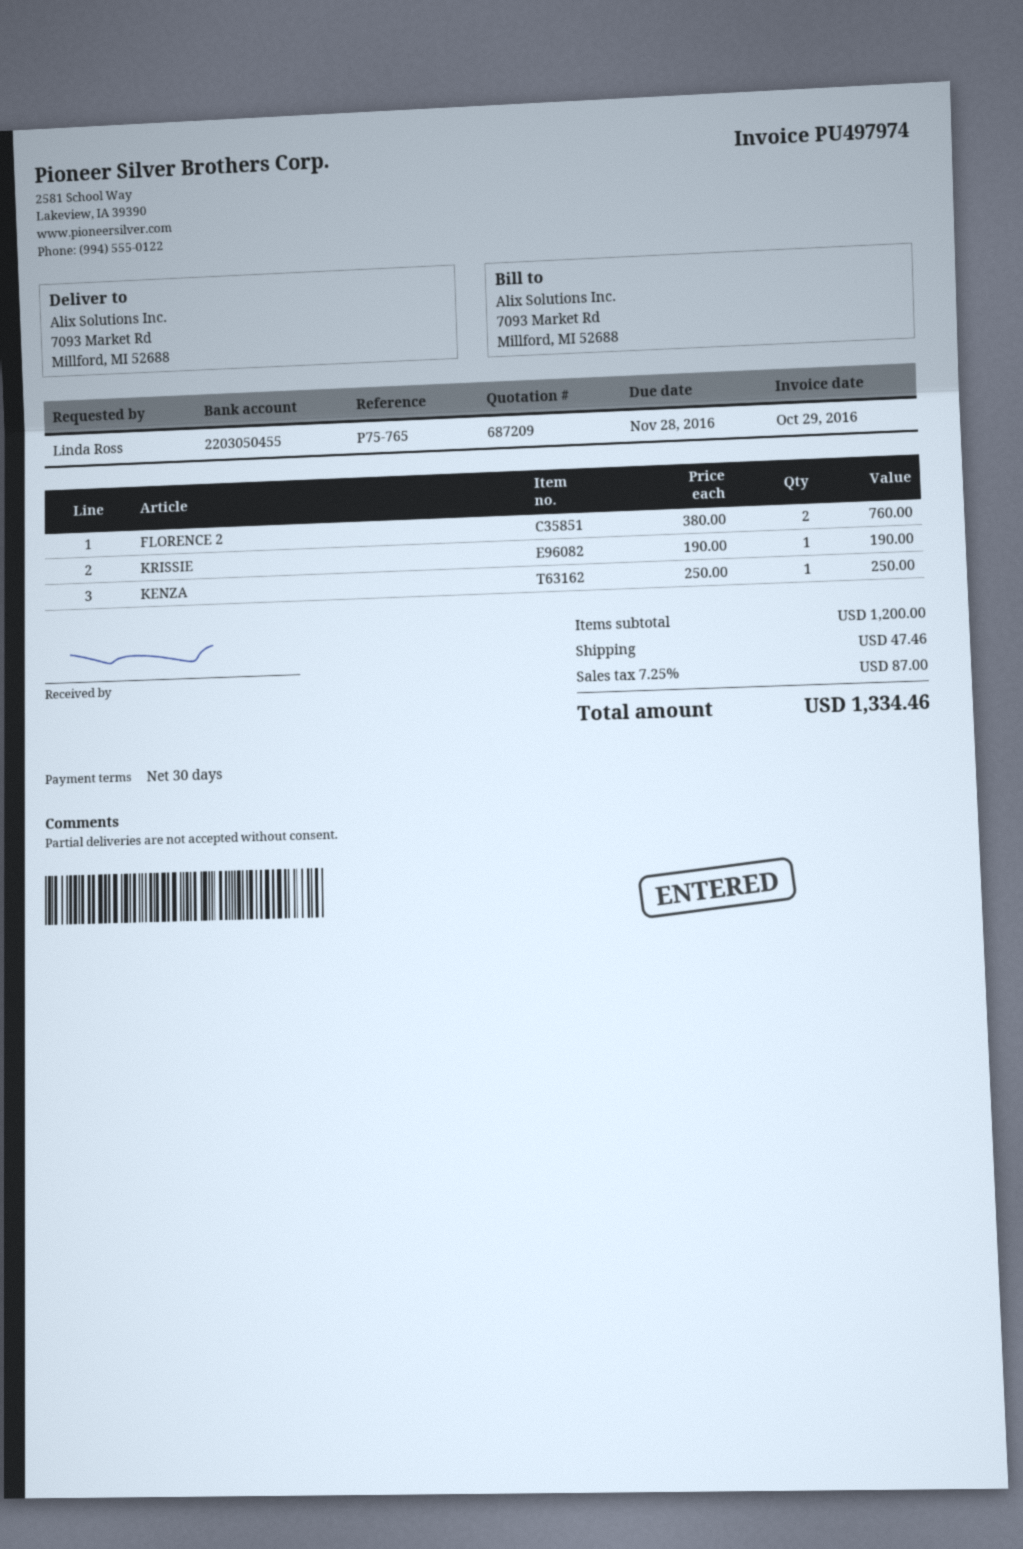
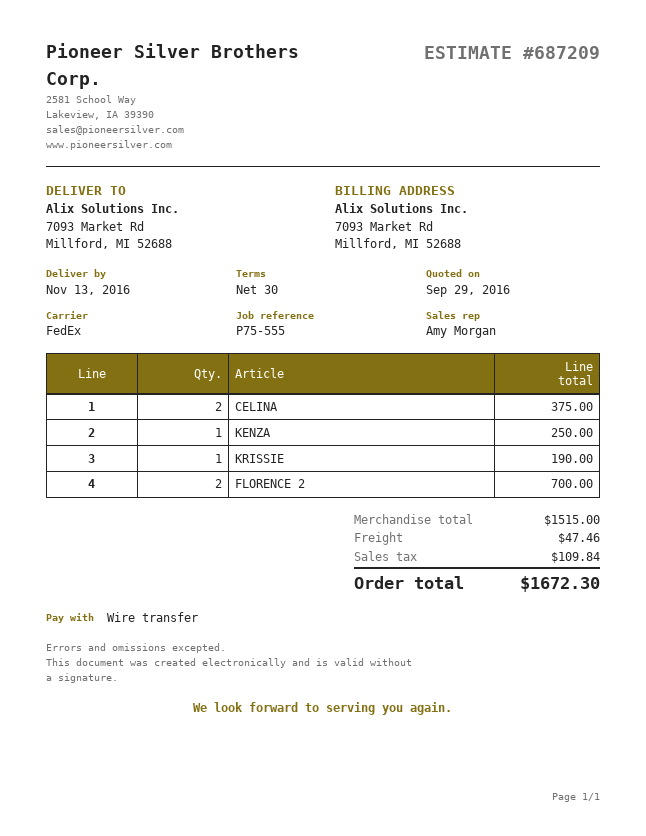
reference: P75-765 -> P75-555
FLORENCE 2: 2 for 760.00 -> 2 for 700.00
CELINA: none -> 2 for 375.00
subtotal: 1200.00 -> 1515.00
tax: 87.00 -> 109.84
total: 1334.46 -> 1672.30

